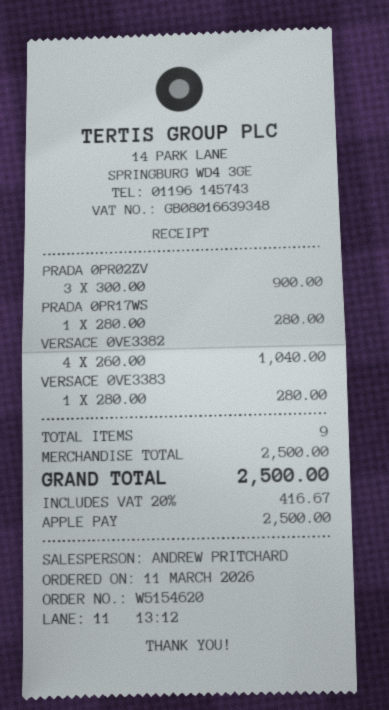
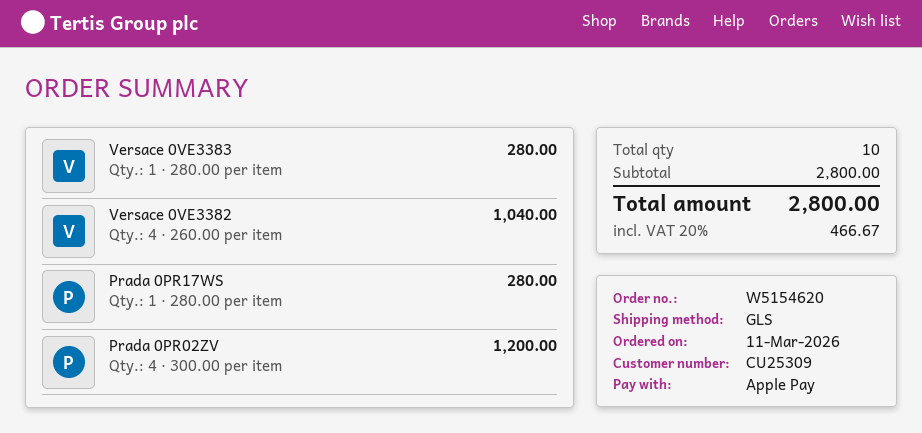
PRADA 0PR02ZV: 3 x 300.00 = 900.00 -> 4 x 300.00 = 1200.00
total quantity: 9 -> 10
subtotal: 2500.00 -> 2800.00
tax: 20% = 416.67 -> 20% = 466.67
total: 2500.00 -> 2800.00

